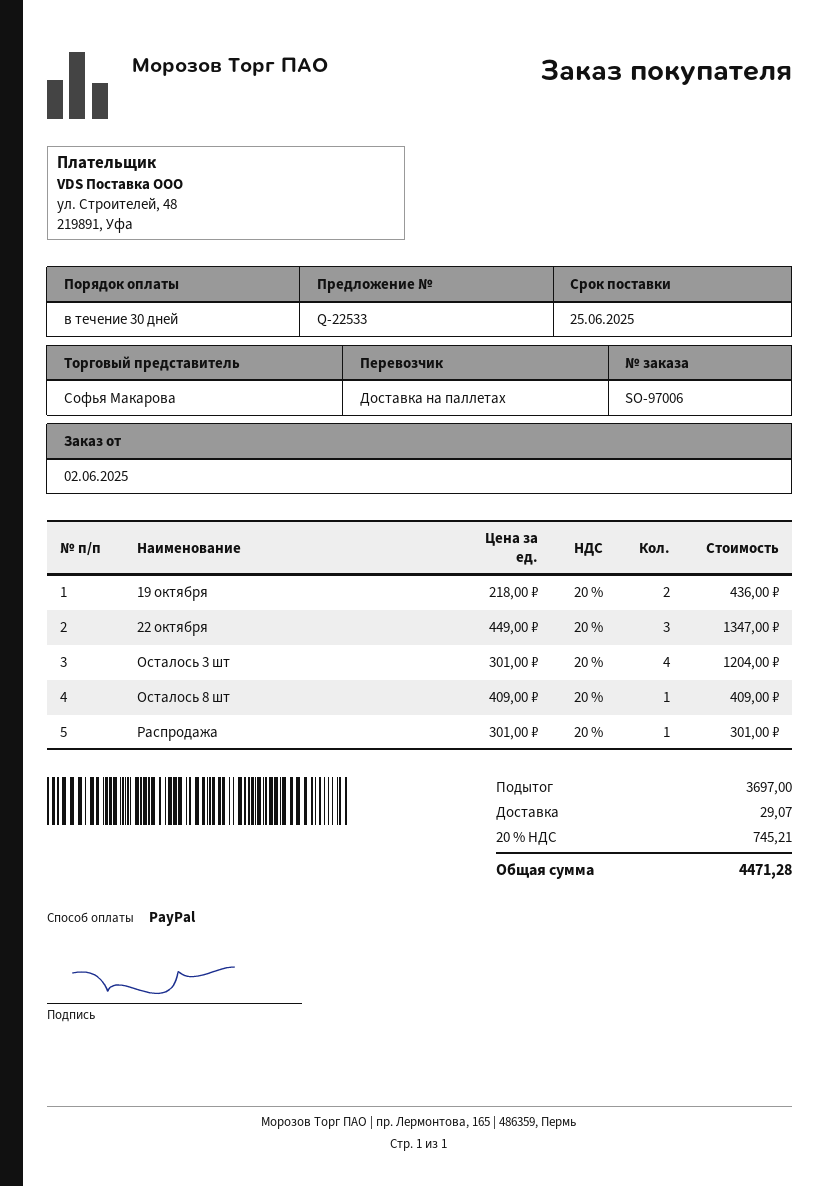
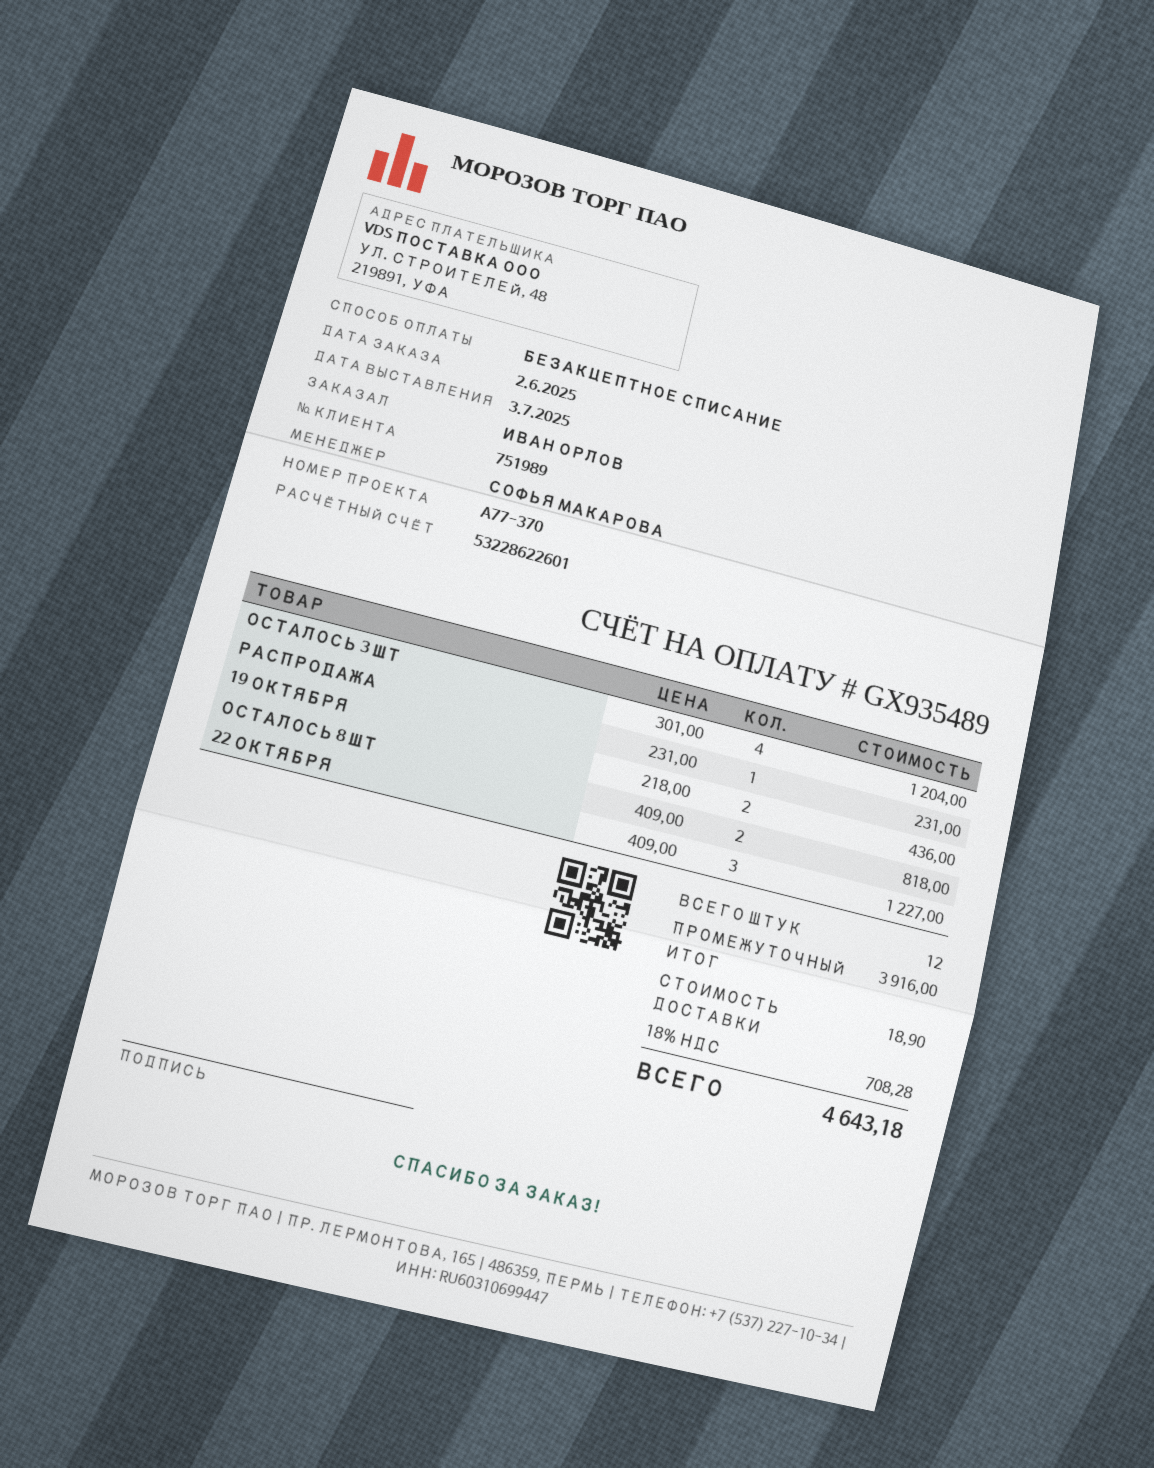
payment method: PayPal -> direct debit
22 октября: 3 x 449.00 = 1347.00 -> 3 x 409.00 = 1227.00
Осталось 8 шт: 1 x 409.00 = 409.00 -> 2 x 409.00 = 818.00
Распродажа: 1 x 301.00 = 301.00 -> 1 x 231.00 = 231.00
subtotal: 3697.00 -> 3916.00
shipping: 29.07 -> 18.90
tax: 20% = 745.21 -> 18% = 708.28
total: 4471.28 -> 4643.18

